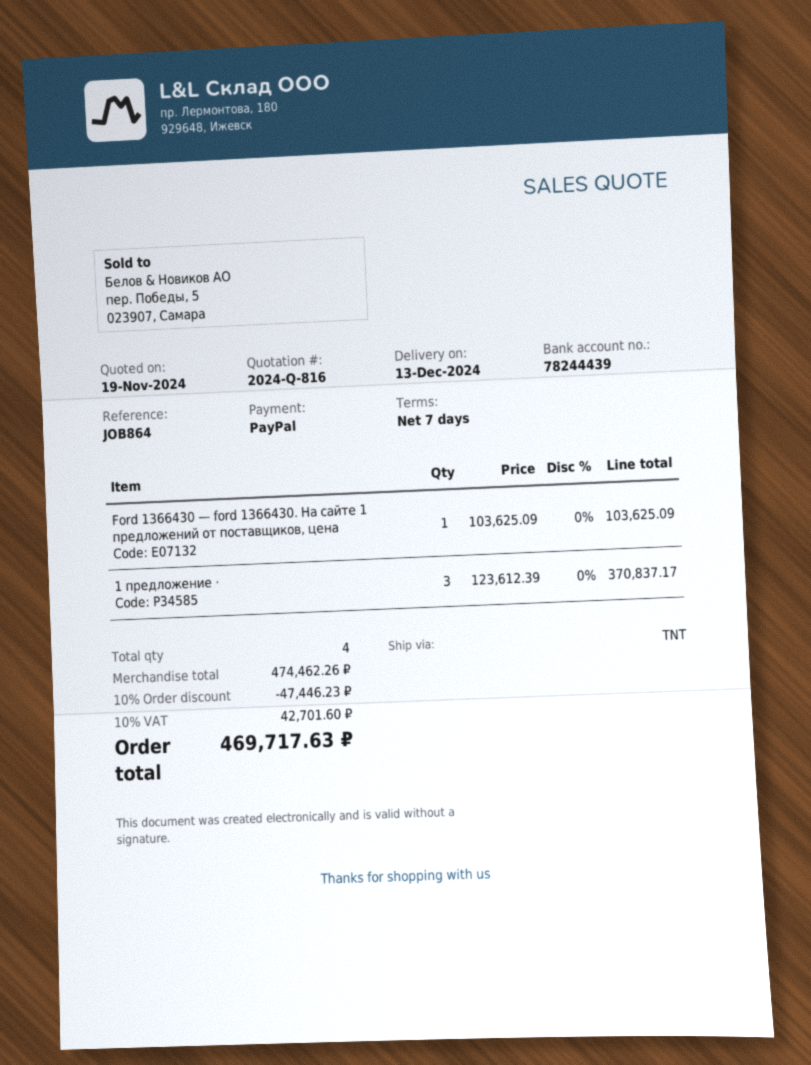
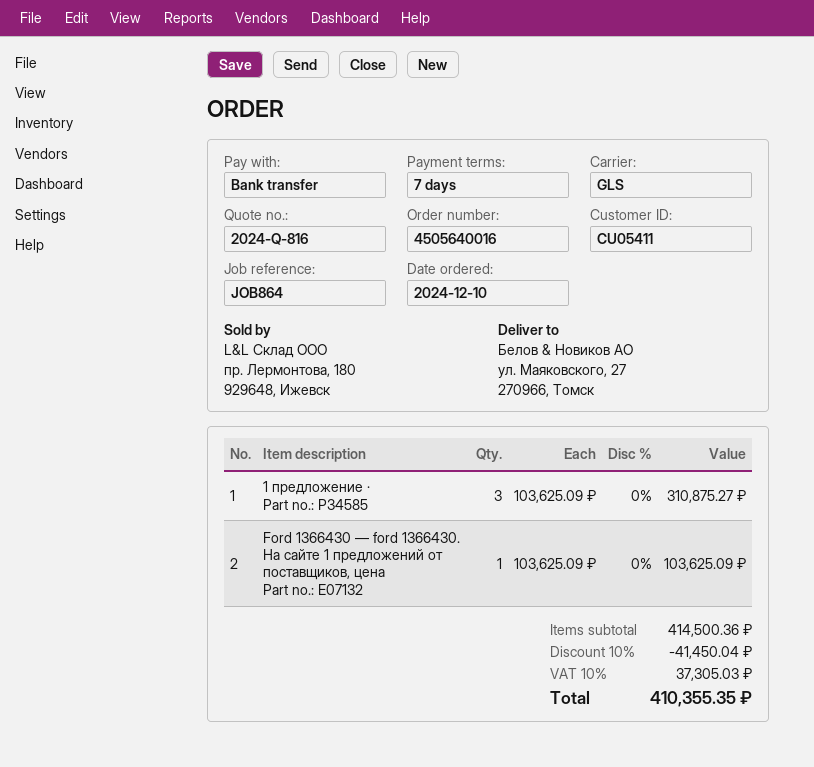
payment method: PayPal -> bank transfer
shipping method: TNT -> GLS
1 предложение ·: 3 x 123612.39 = 370837.17 -> 3 x 103625.09 = 310875.27
subtotal: 474462.26 -> 414500.36
discount: 10% = 47446.23 -> 10% = 41450.04
tax: 10% = 42701.60 -> 10% = 37305.03
total: 469717.63 -> 410355.35

